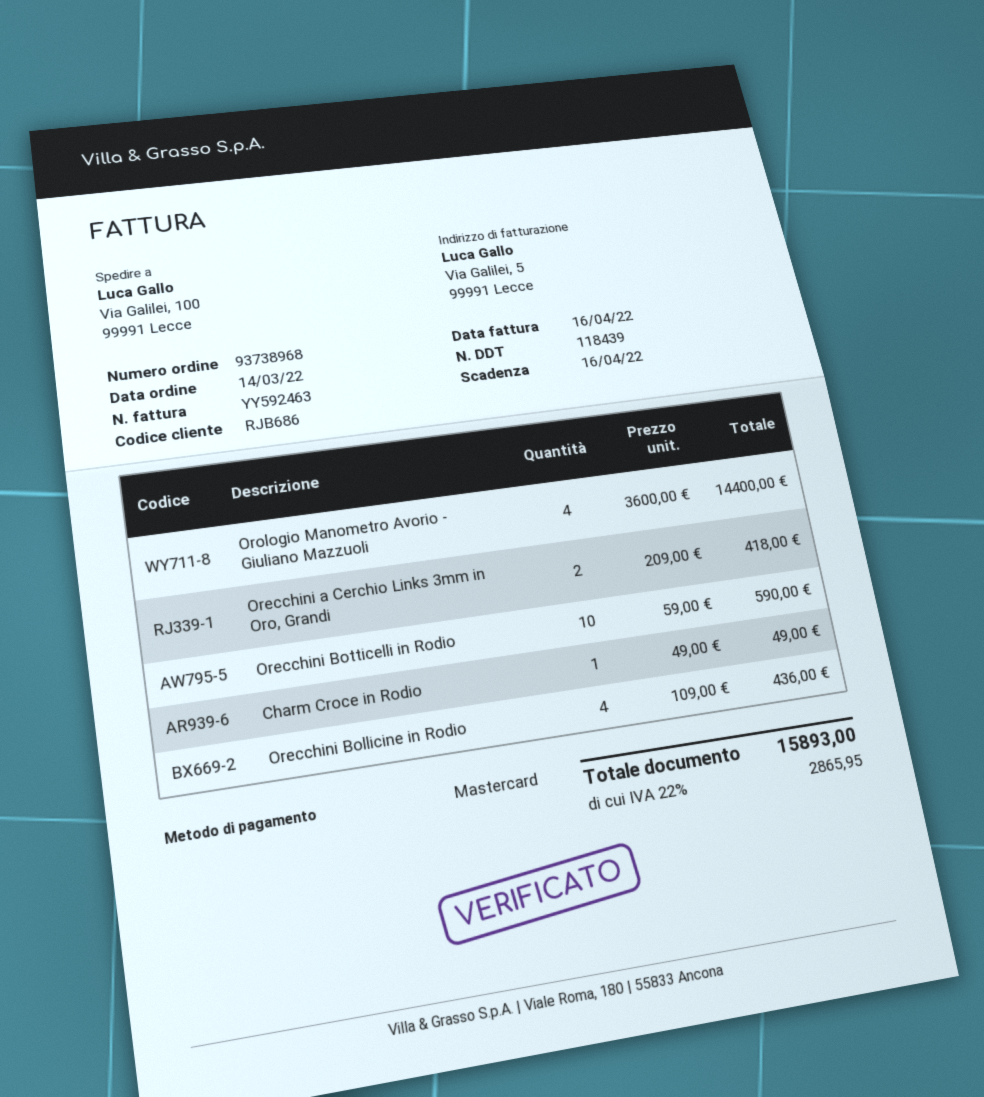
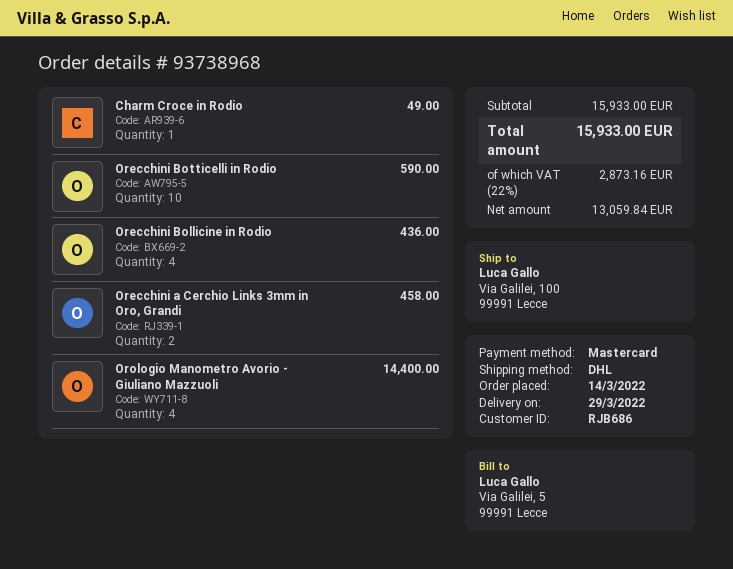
Orecchini a Cerchio Links 3mm in Oro, Grandi: 2 for 418.00 -> 2 for 458.00
tax: 22% = 2865.95 -> 22% = 2873.16
total: 15893.00 -> 15933.00

